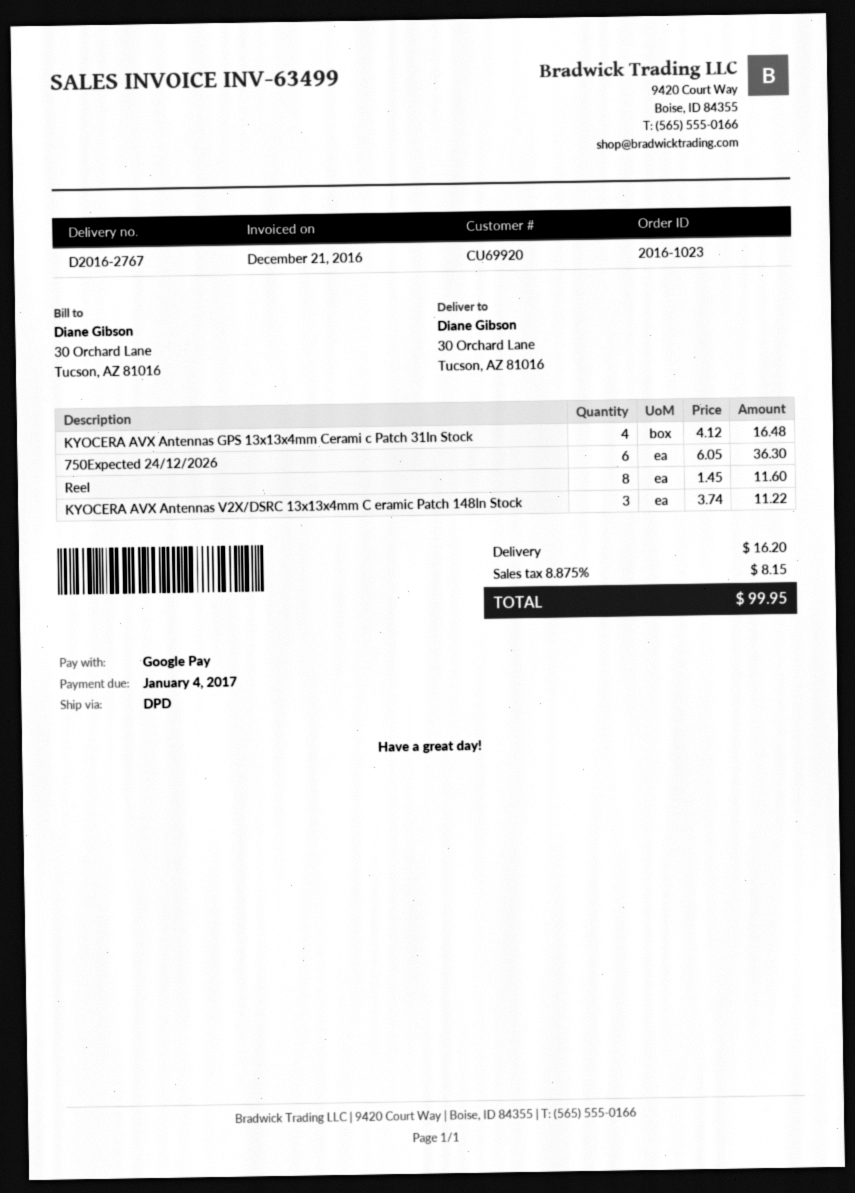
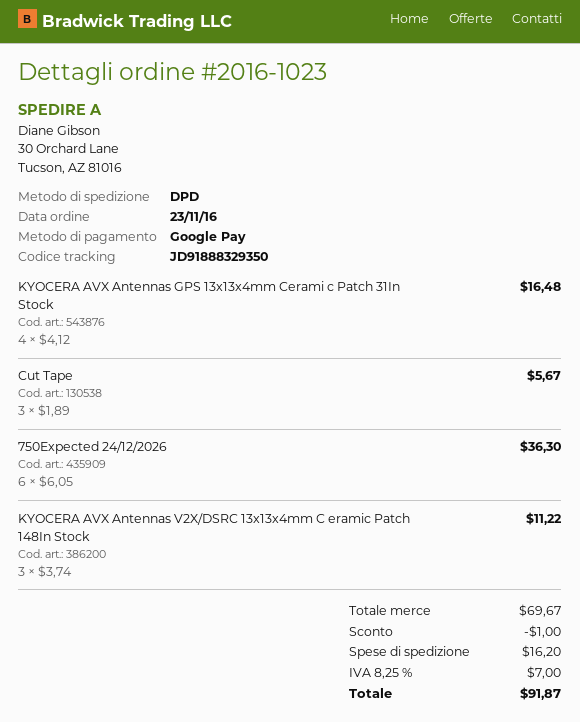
Reel: 8 x 1.45 = 11.60 -> none
Cut Tape: none -> 3 x 1.89 = 5.67
discount: none -> 1.00
tax: 8.875% = 8.15 -> 8.25% = 7.00
total: 99.95 -> 91.87

